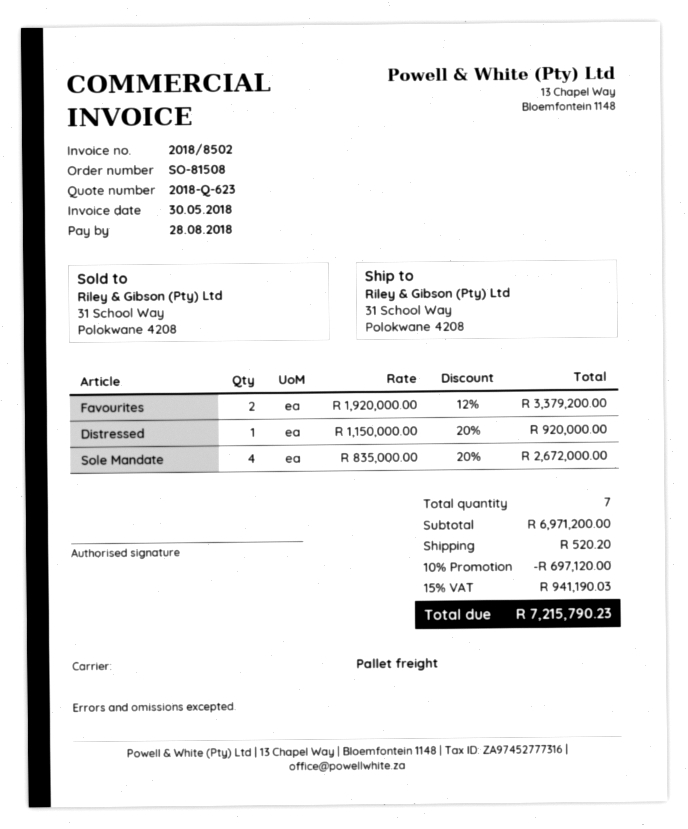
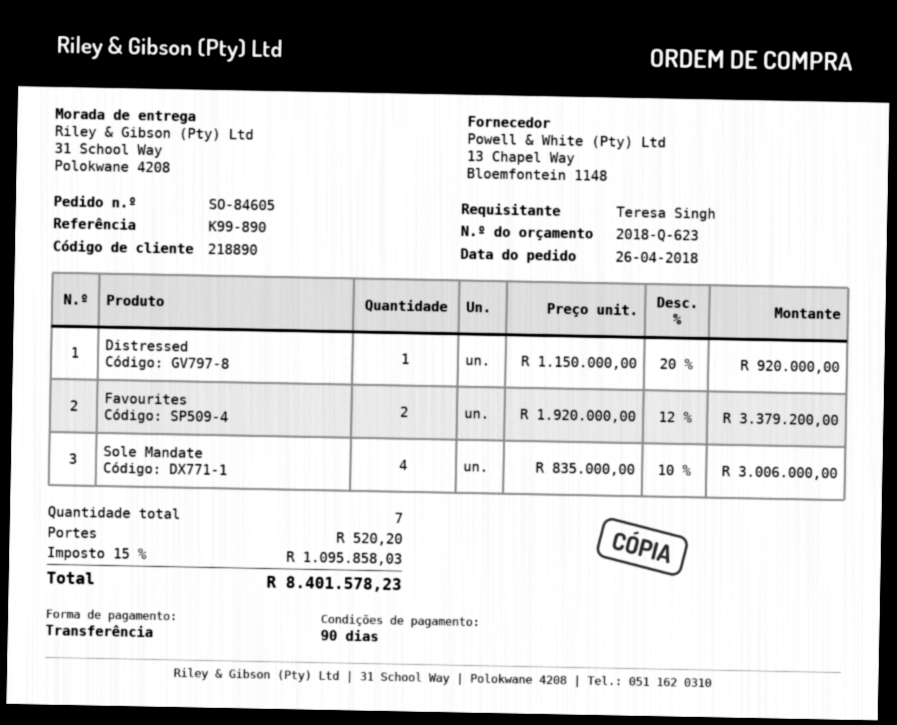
order number: SO-81508 -> SO-84605
Sole Mandate: 4 x 835000.00 - 20% = 2672000.00 -> 4 x 835000.00 - 10% = 3006000.00
discount: 10% = 697120.00 -> none
tax: 15% = 941190.03 -> 15% = 1095858.03
total: 7215790.23 -> 8401578.23

